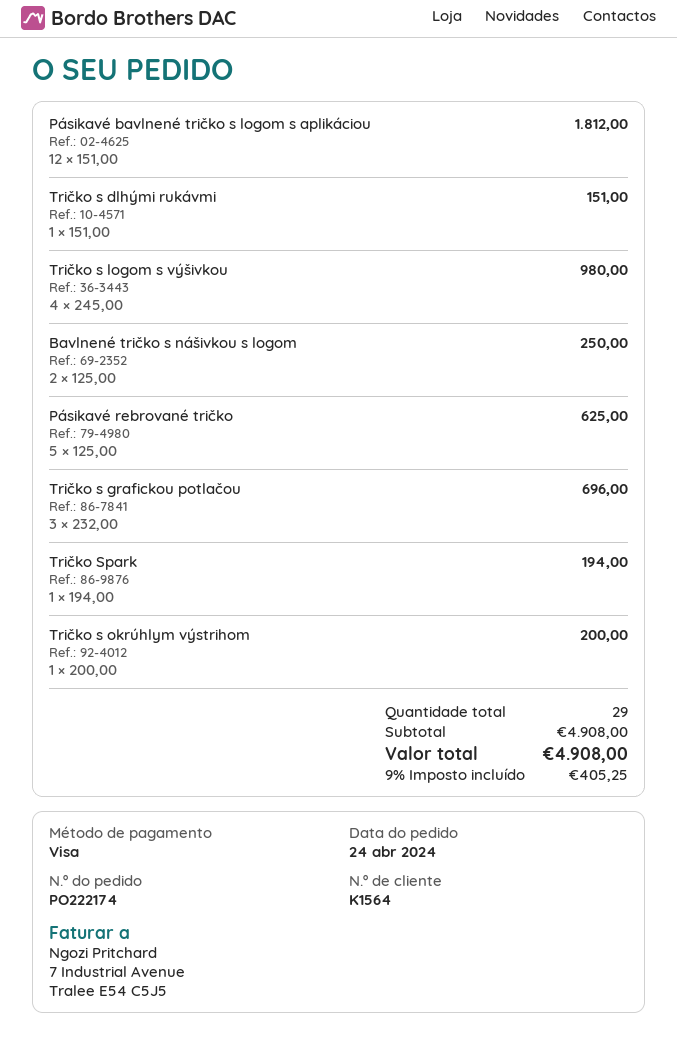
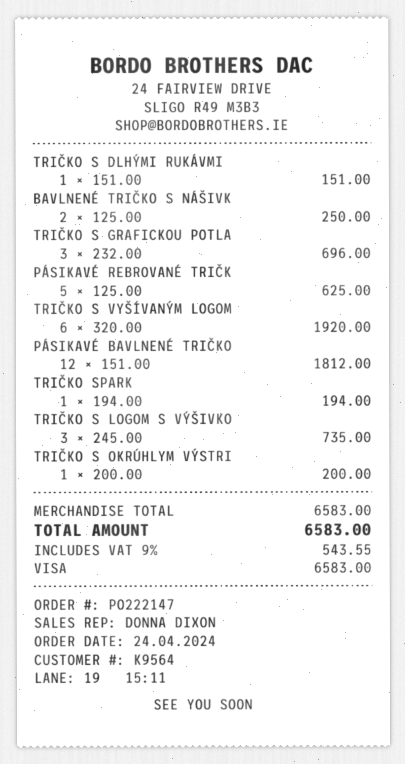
order number: PO222174 -> PO222147
customer number: K1564 -> K9564
Tričko s logom s výšivkou: 4 x 245.00 = 980.00 -> 3 x 245.00 = 735.00
TRIČKO S VYŠÍVANÝM LOGOM: none -> 6 x 320.00 = 1920.00
subtotal: 4908.00 -> 6583.00
tax: 9% = 405.25 -> 9% = 543.55
total: 4908.00 -> 6583.00

